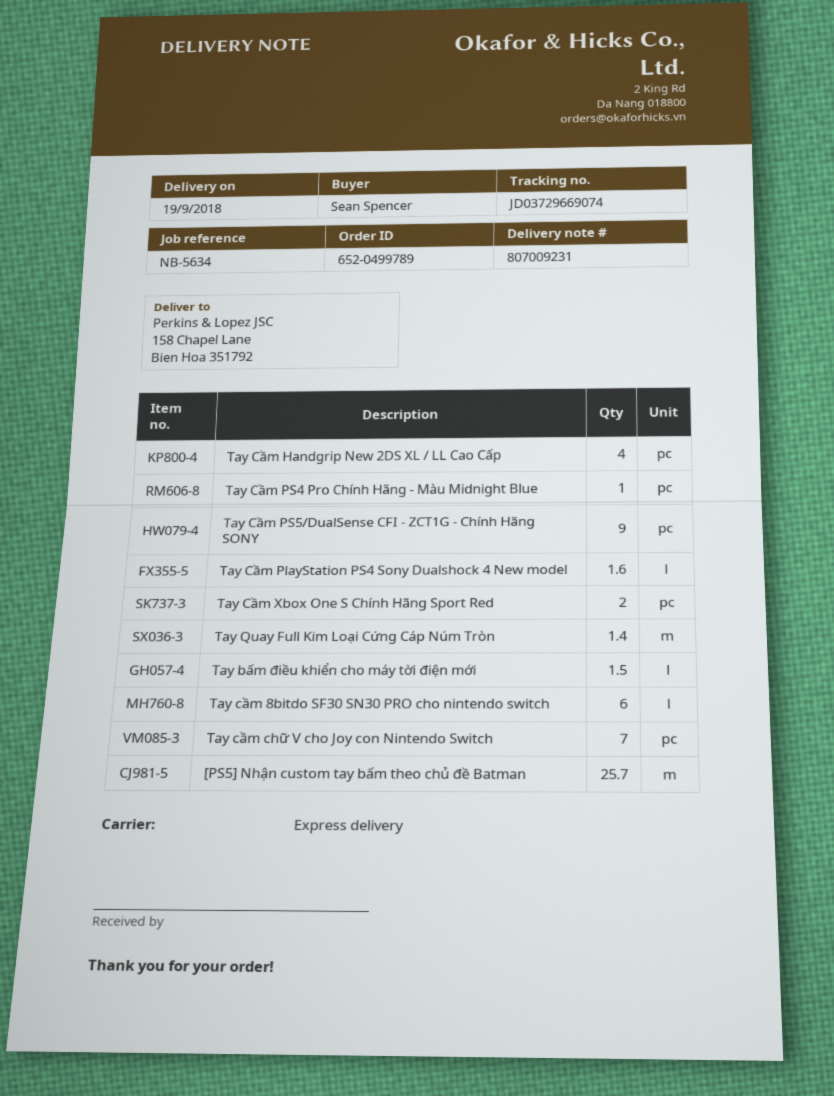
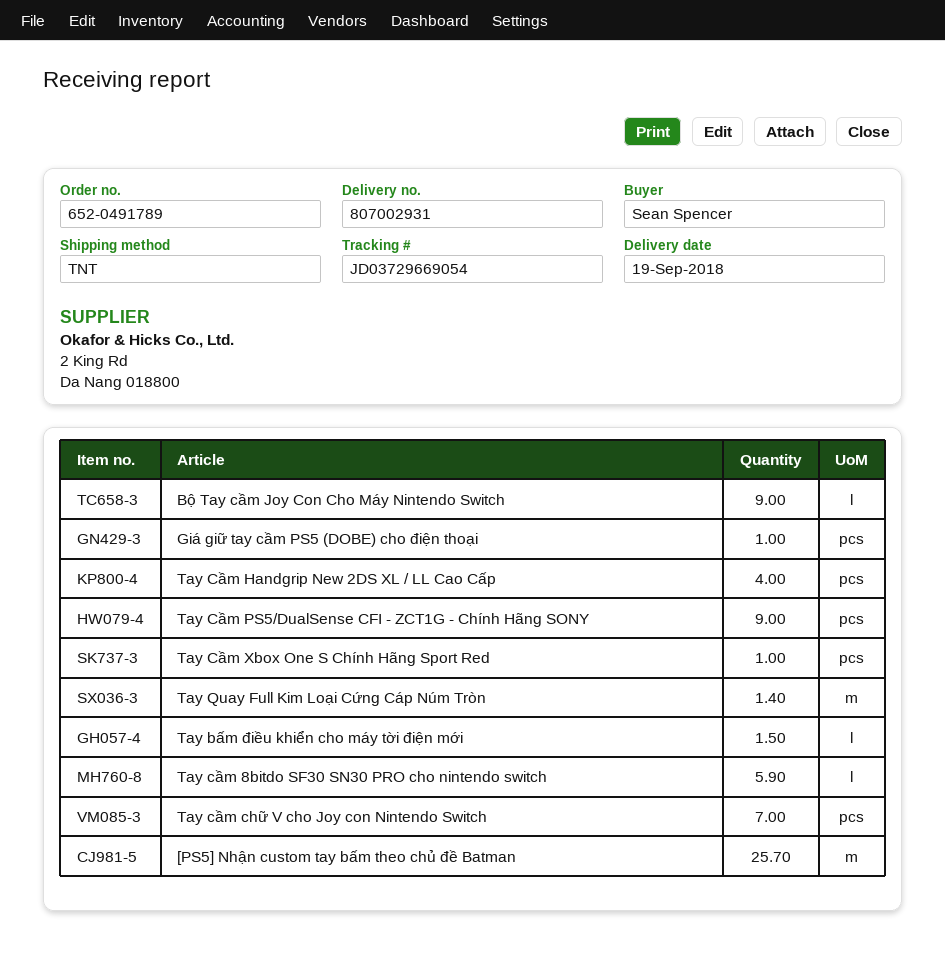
order number: 652-0499789 -> 652-0491789
delivery note number: 807009231 -> 807002931
shipping method: express -> TNT
tracking number: JD03729669074 -> JD03729669054
Tay Cầm PS4 Pro Chính Hãng - Màu Midnight Blue: 1 -> none
Tay Cầm PlayStation PS4 Sony Dualshock 4 New model: 1.6 -> none
Tay Cầm Xbox One S Chính Hãng Sport Red: 2 -> 1
Tay cầm 8bitdo SF30 SN30 PRO cho nintendo switch: 6 -> 5.9
Bộ Tay cầm Joy Con Cho Máy Nintendo Switch: none -> 9
Giá giữ tay cầm PS5 (DOBE) cho điện thoại: none -> 1

